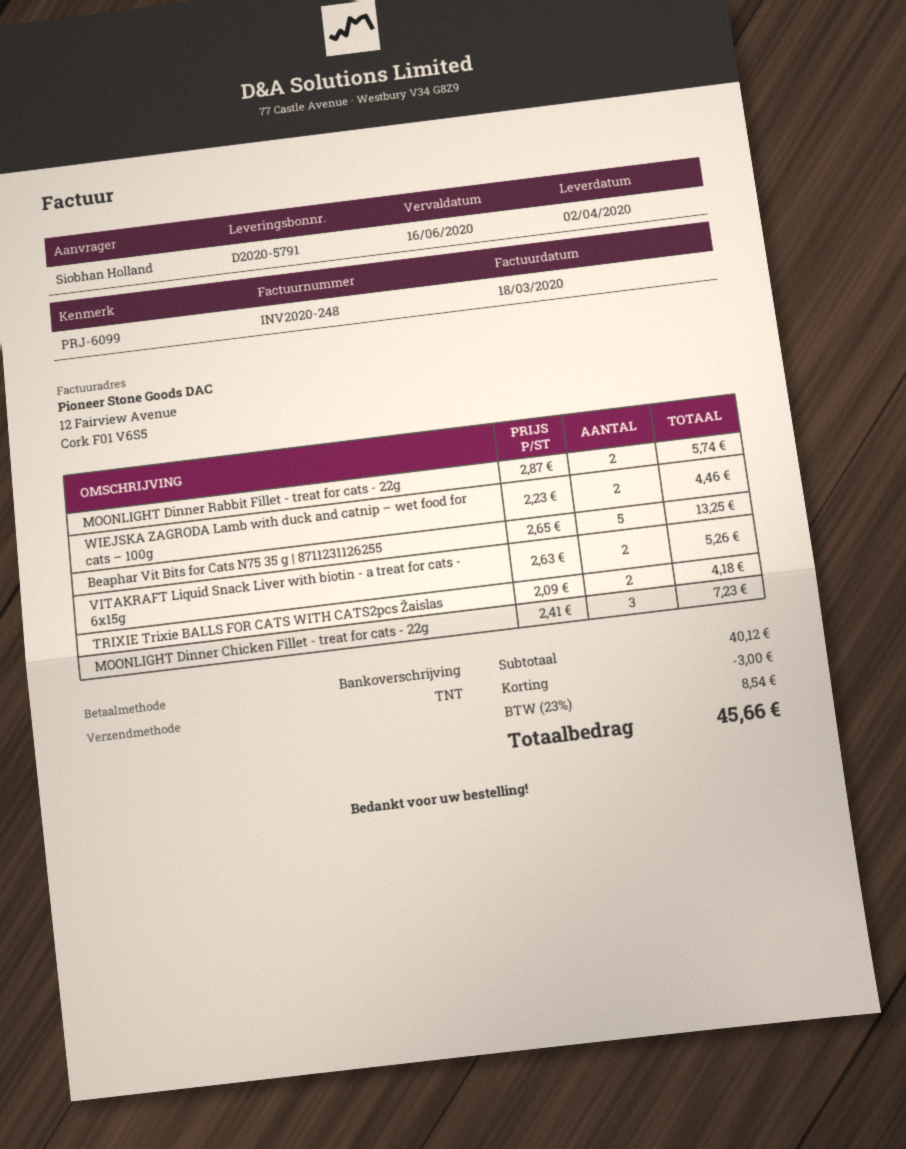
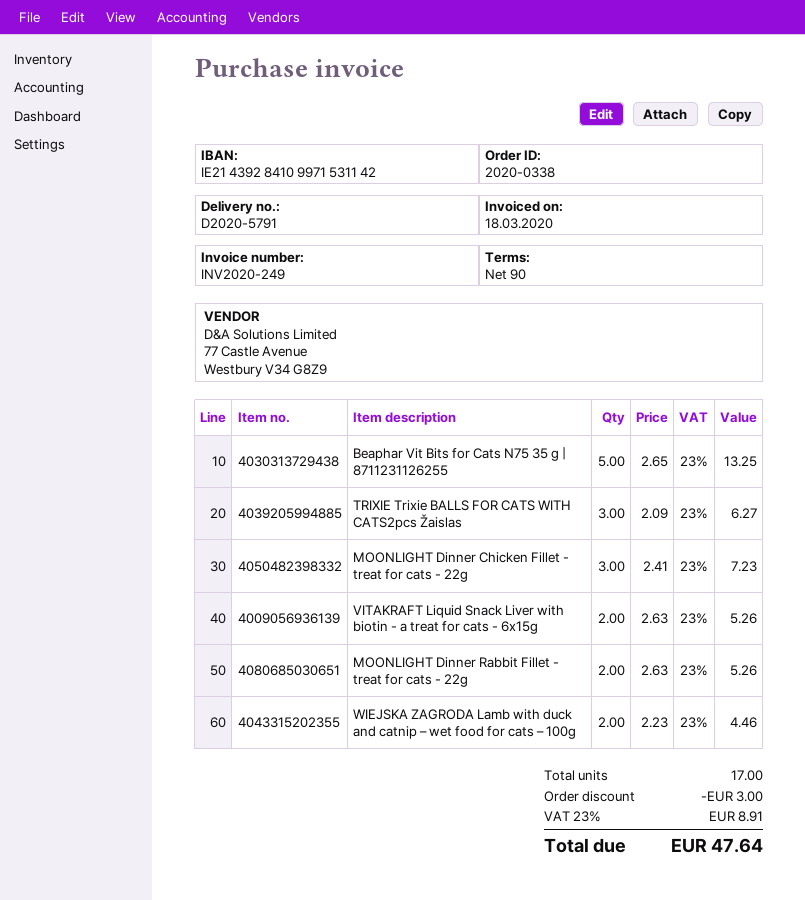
invoice number: INV2020-248 -> INV2020-249
MOONLIGHT Dinner Rabbit Fillet - treat for cats - 22g: 2 x 2.87 = 5.74 -> 2 x 2.63 = 5.26
TRIXIE Trixie BALLS FOR CATS WITH CATS2pcs Žaislas: 2 x 2.09 = 4.18 -> 3 x 2.09 = 6.27
tax: 23% = 8.54 -> 23% = 8.91
total: 45.66 -> 47.64

